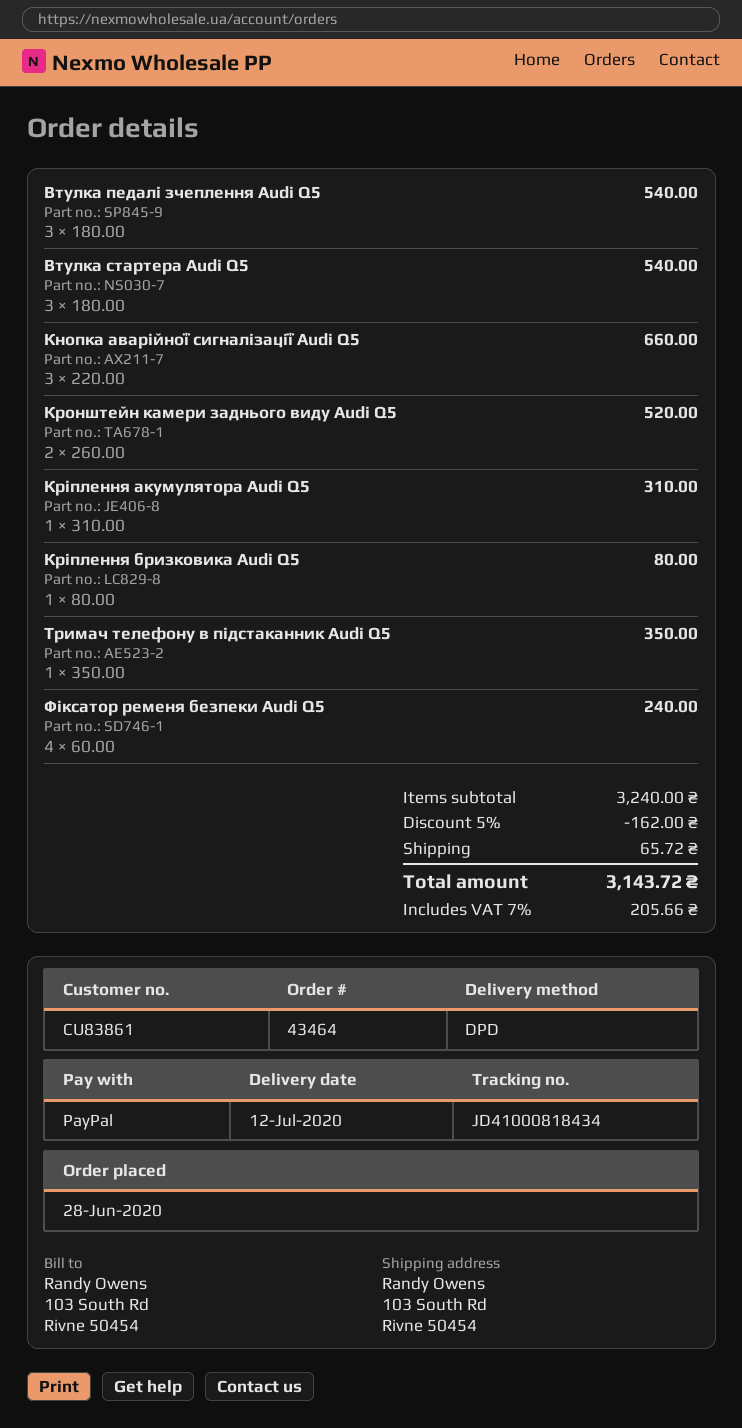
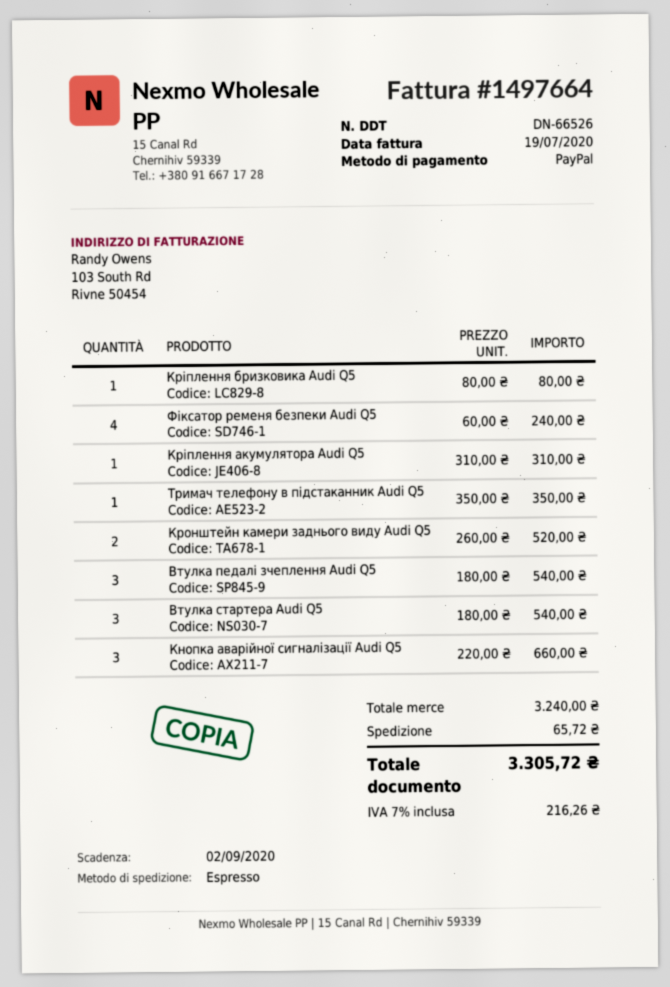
shipping method: DPD -> express
discount: 5% = 162.00 -> none
tax: 7% = 205.66 -> 7% = 216.26
total: 3143.72 -> 3305.72

